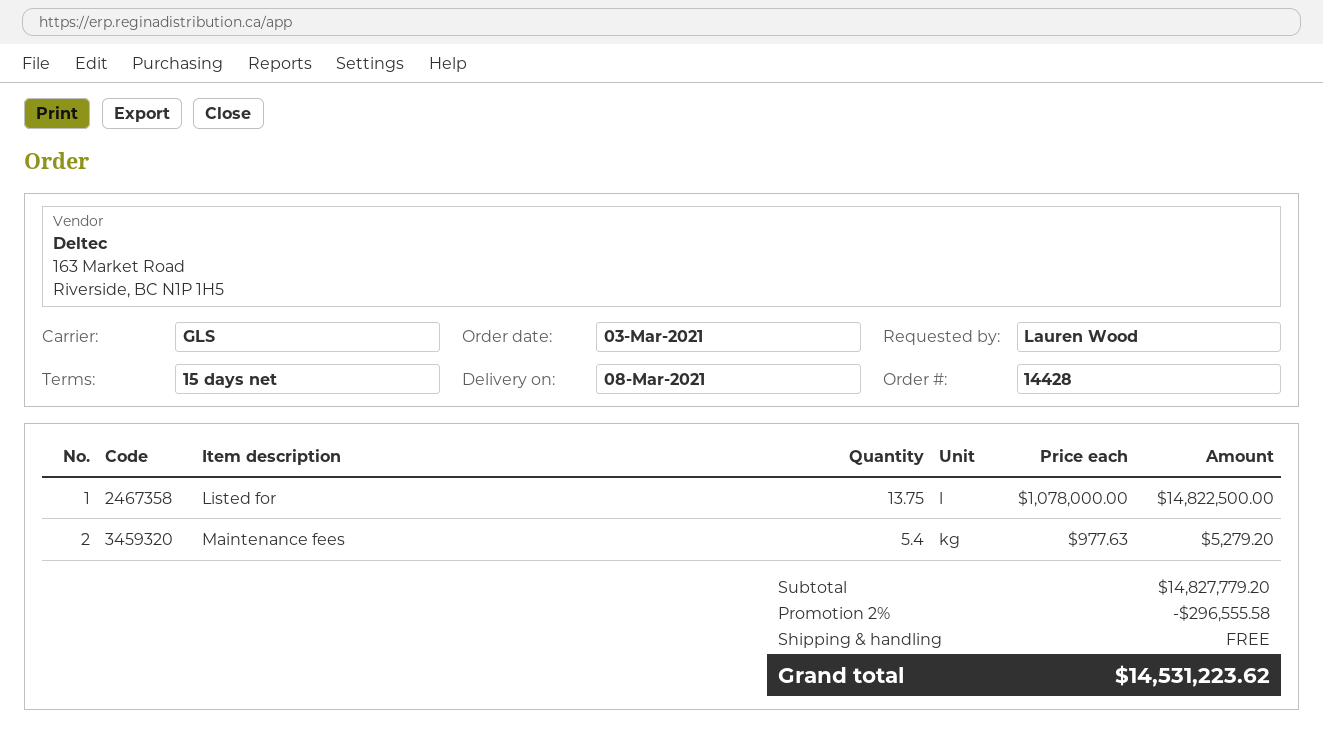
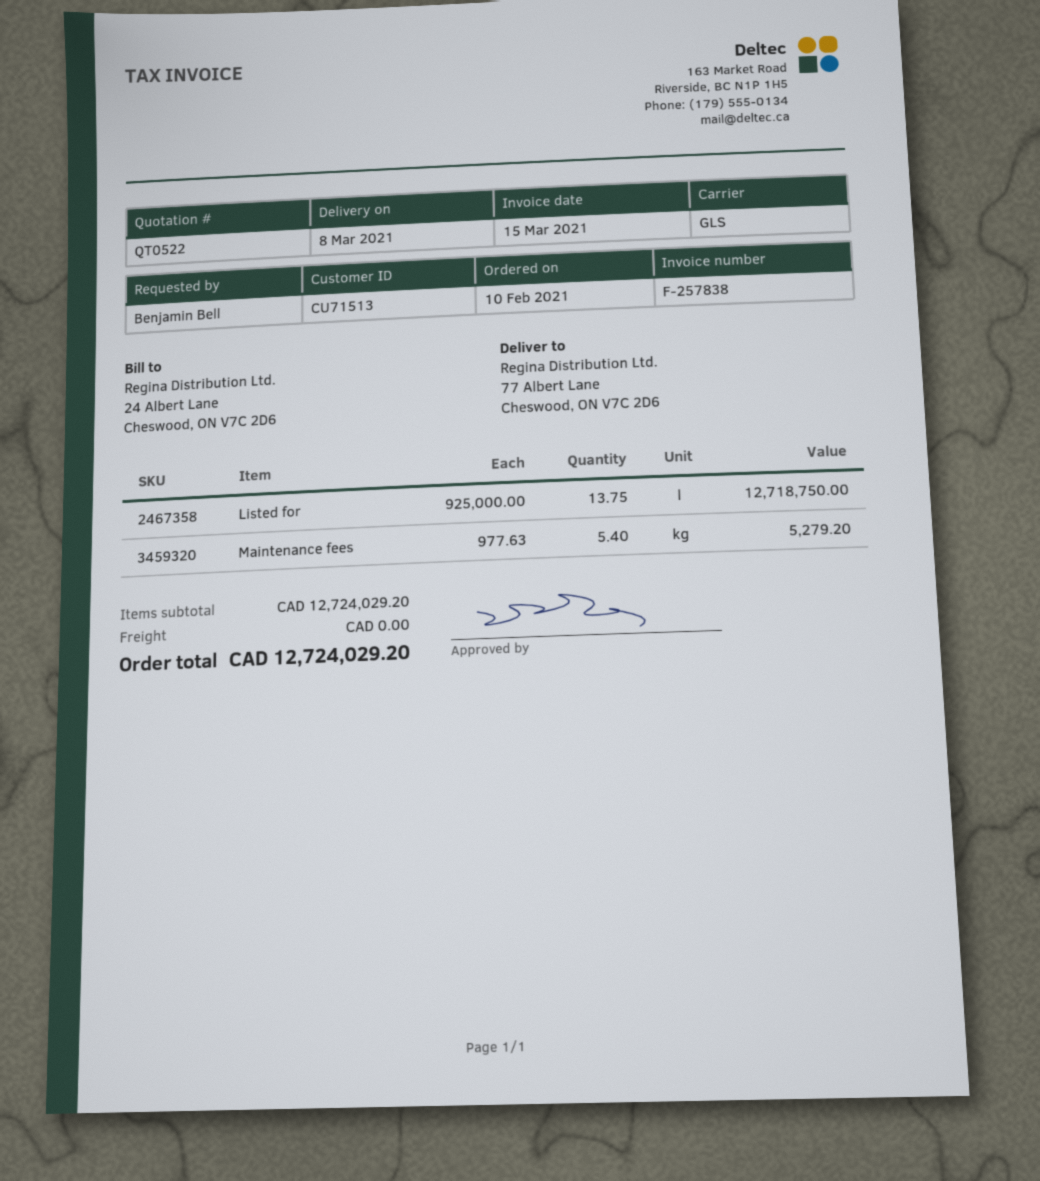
order date: 2021-03-03 -> 2021-02-10
ordered by: Lauren Wood -> Benjamin Bell
Listed for: 13.75 x 1078000.00 = 14822500.00 -> 13.75 x 925000.00 = 12718750.00
subtotal: 14827779.20 -> 12724029.20
discount: 2% = 296555.58 -> none
total: 14531223.62 -> 12724029.20

